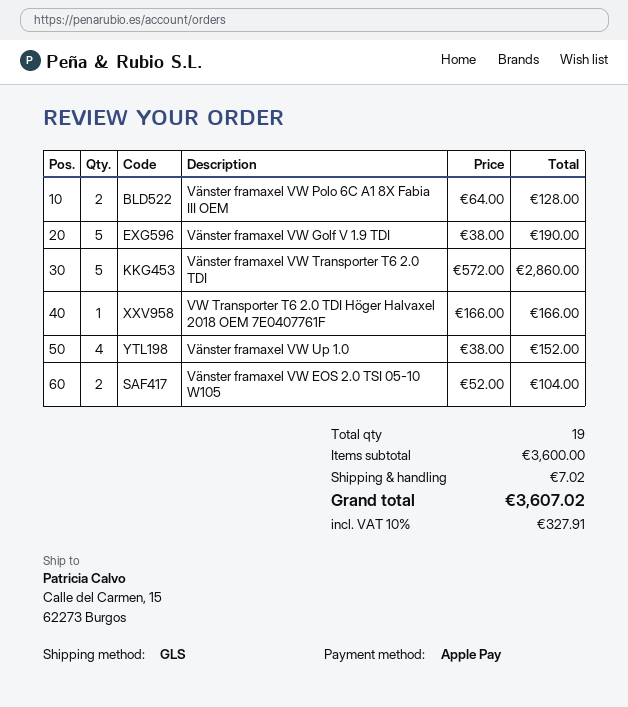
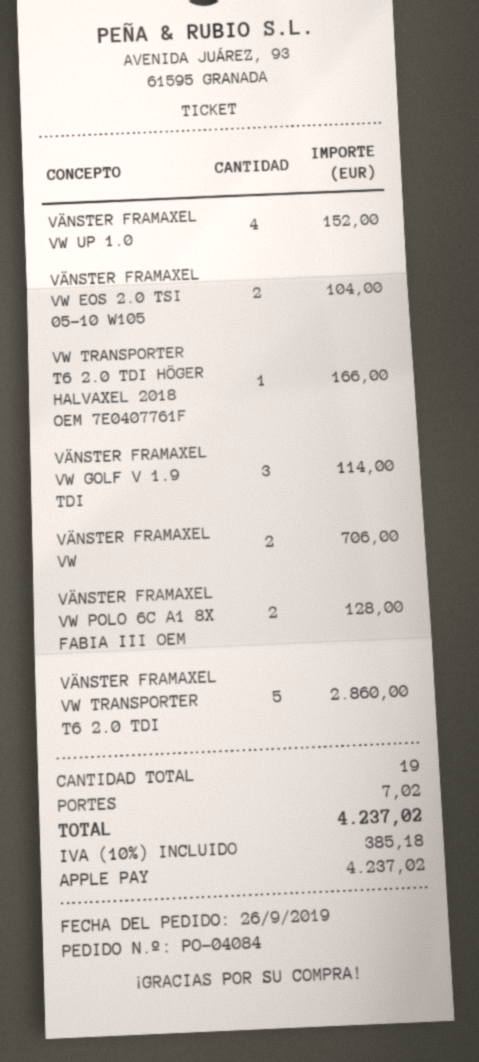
Vänster framaxel VW Golf V 1.9 TDI: 5 for 190.00 -> 3 for 114.00
VÄNSTER FRAMAXEL VW: none -> 2 for 706.00
tax: 10% = 327.91 -> 10% = 385.18
total: 3607.02 -> 4237.02

